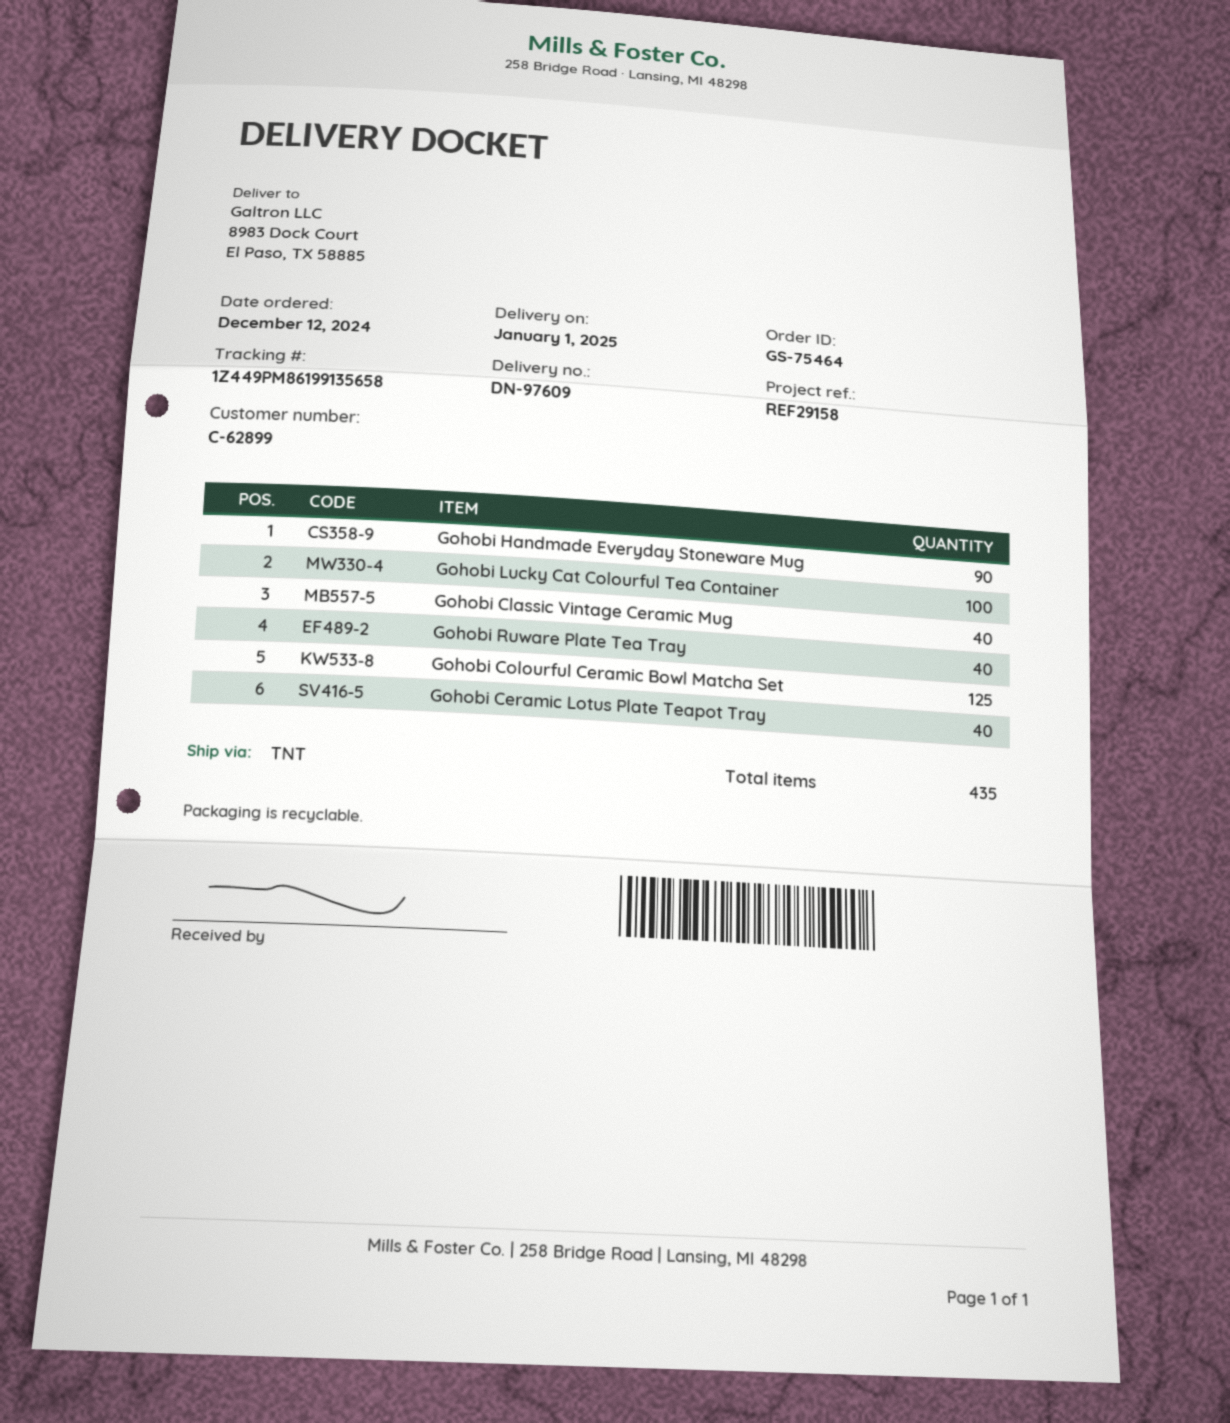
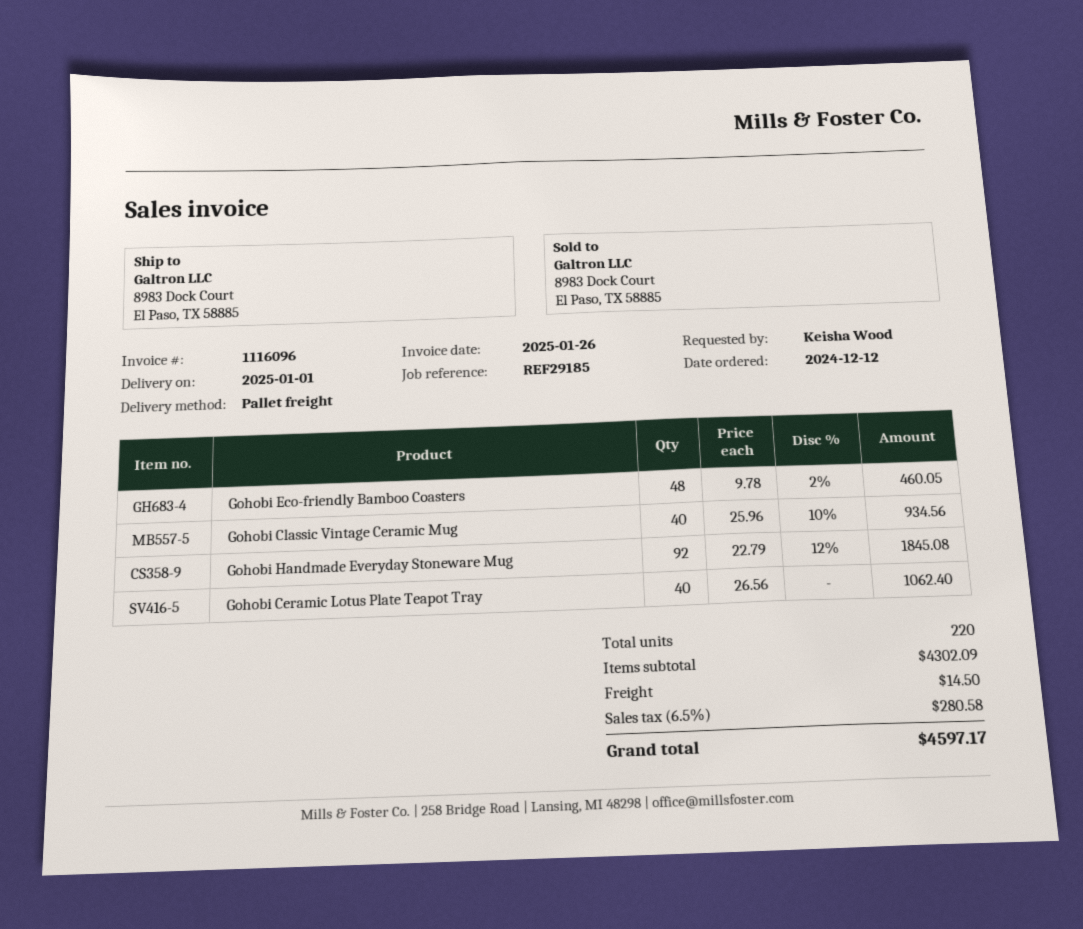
reference: REF29158 -> REF29185
shipping method: TNT -> pallet freight
Gohobi Handmade Everyday Stoneware Mug: 90 -> 92
Gohobi Lucky Cat Colourful Tea Container: 100 -> none
Gohobi Ruware Plate Tea Tray: 40 -> none
Gohobi Colourful Ceramic Bowl Matcha Set: 125 -> none
Gohobi Eco-friendly Bamboo Coasters: none -> 48
total quantity: 435 -> 220

